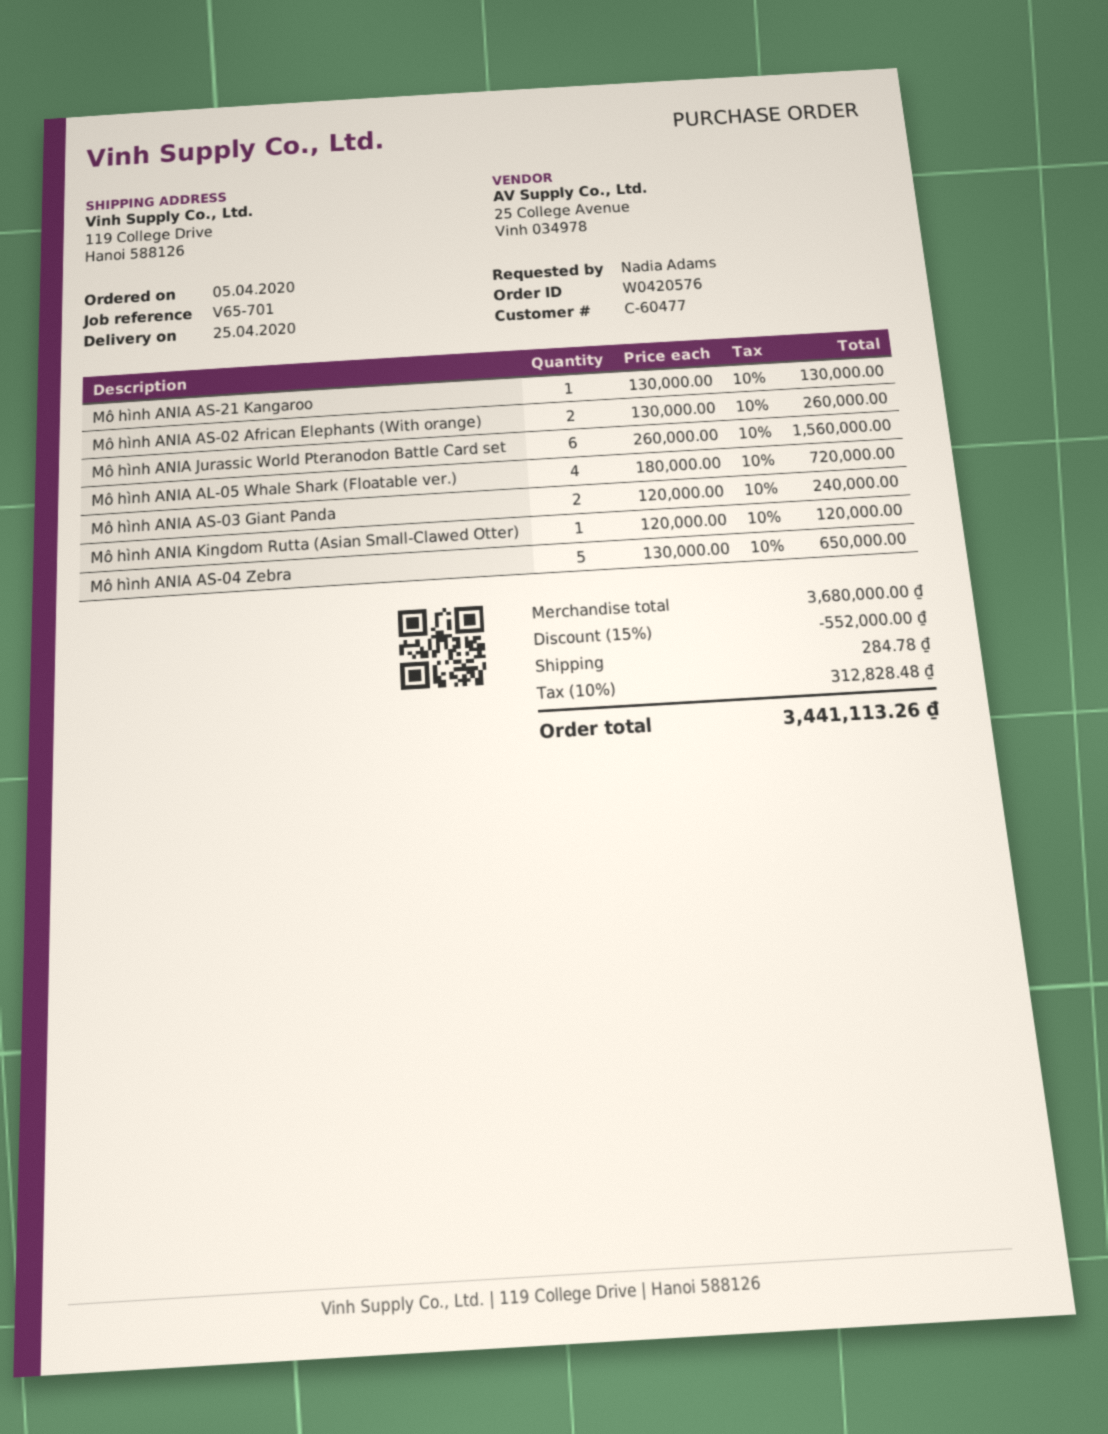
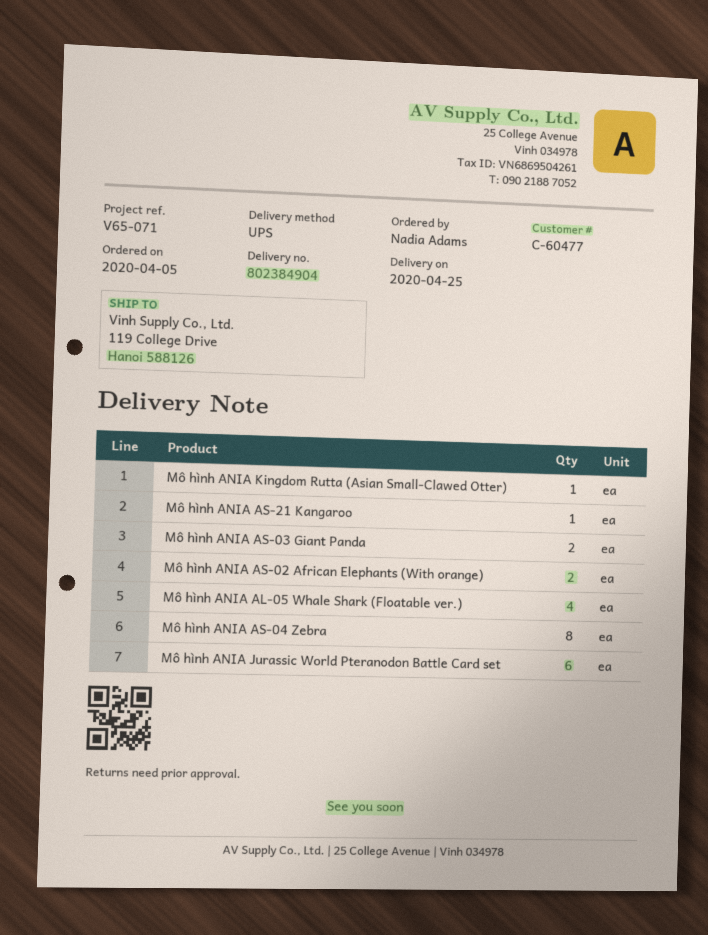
reference: V65-701 -> V65-071
Mô hình ANIA AS-04 Zebra: 5 -> 8

